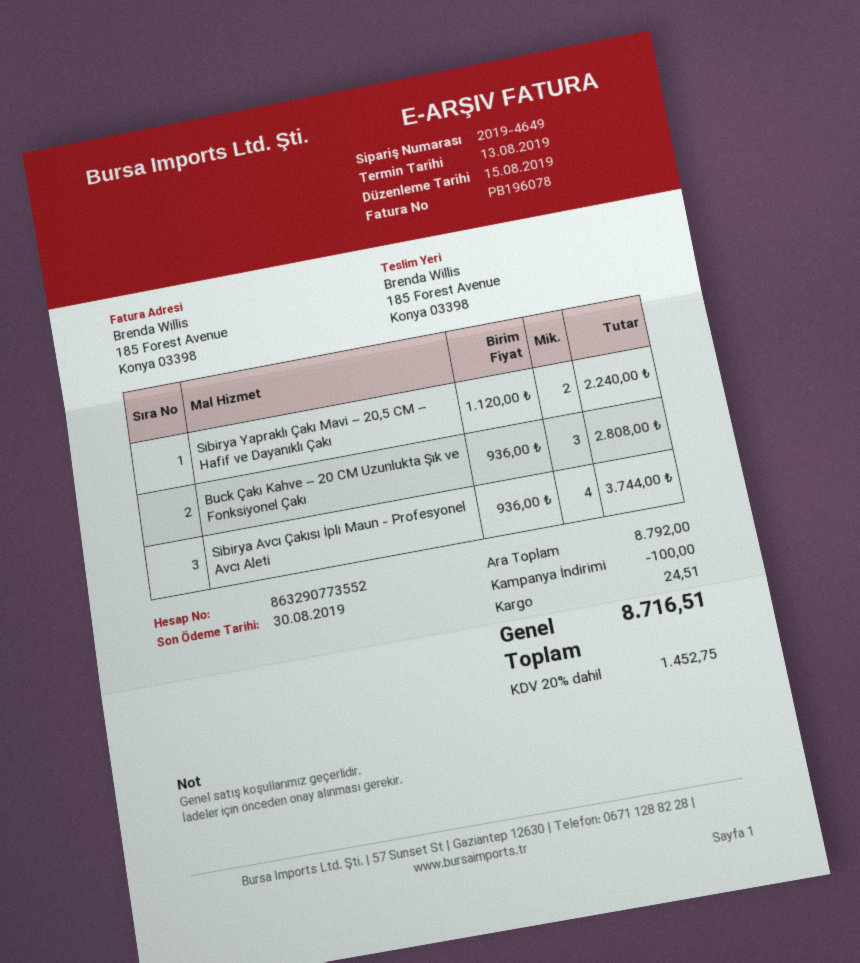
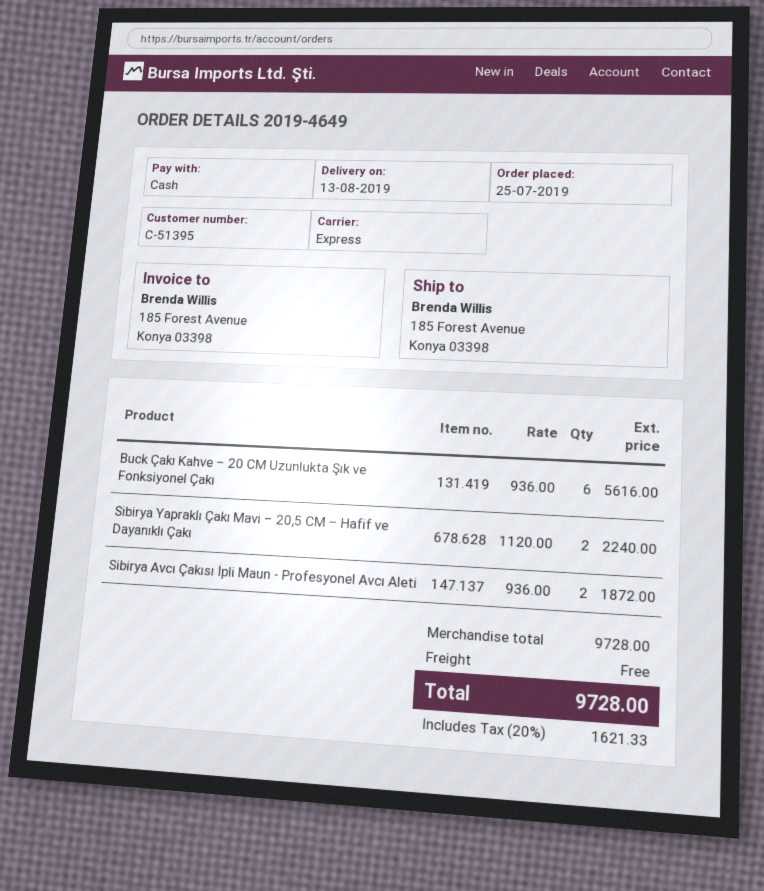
Buck Çakı Kahve – 20 CM Uzunlukta Şık ve Fonksiyonel Çakı: 3 x 936.00 = 2808.00 -> 6 x 936.00 = 5616.00
Sibirya Avcı Çakısı İpli Maun - Profesyonel Avcı Aleti: 4 x 936.00 = 3744.00 -> 2 x 936.00 = 1872.00
subtotal: 8792.00 -> 9728.00
discount: 100.00 -> none
shipping: 24.51 -> 0.00
tax: 20% = 1452.75 -> 20% = 1621.33
total: 8716.51 -> 9728.00

